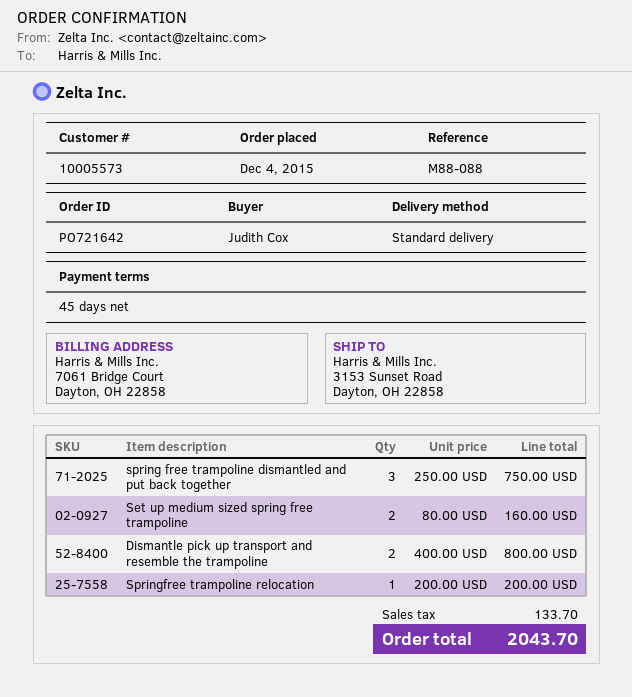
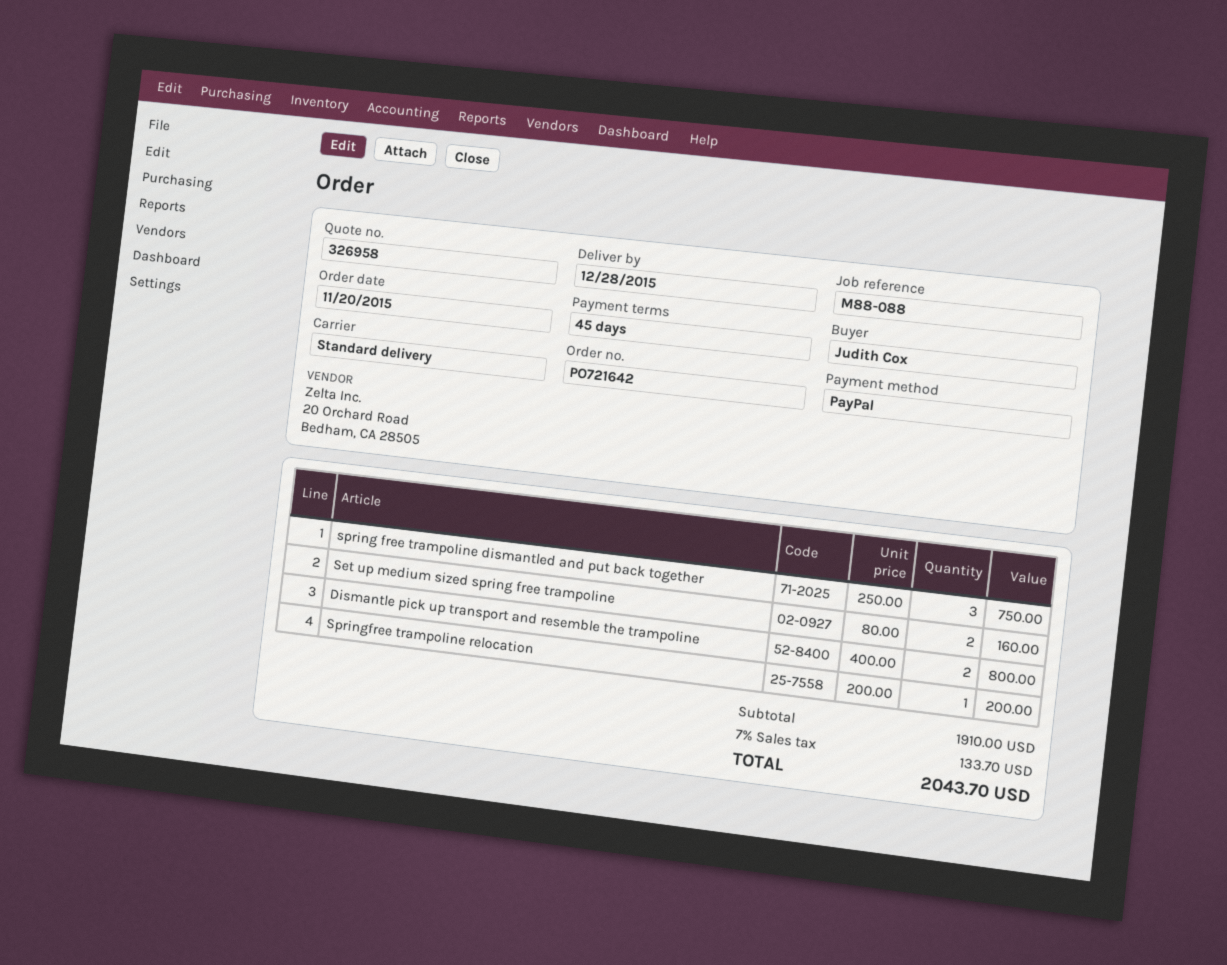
order date: 2015-12-04 -> 2015-11-20

